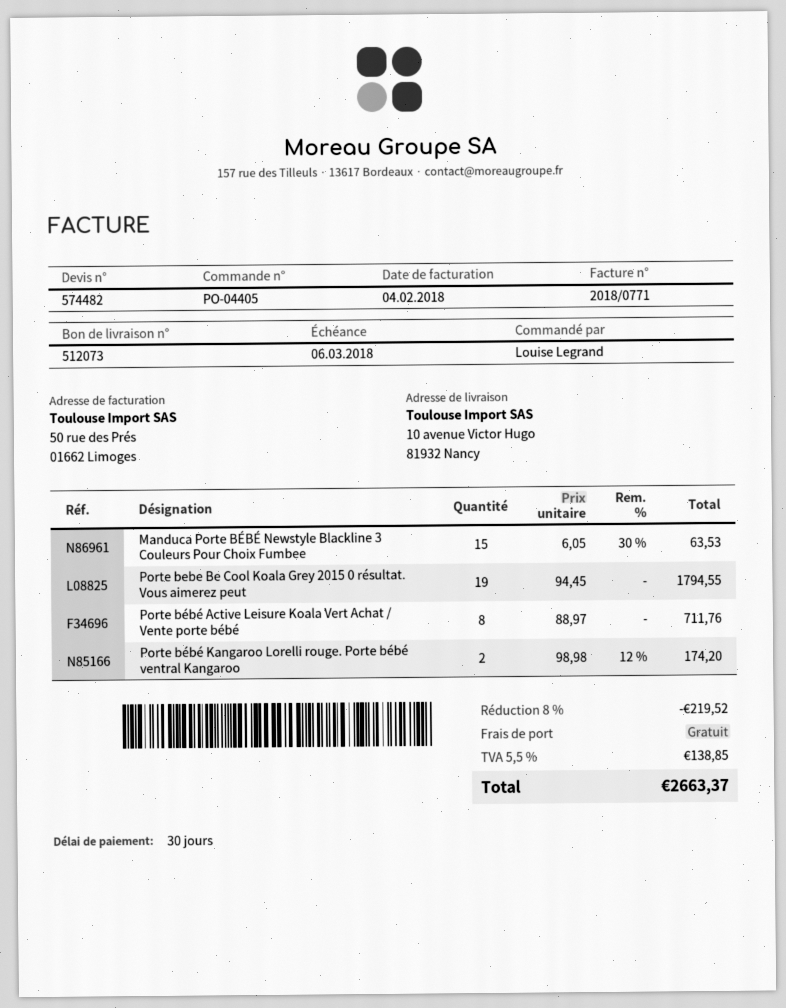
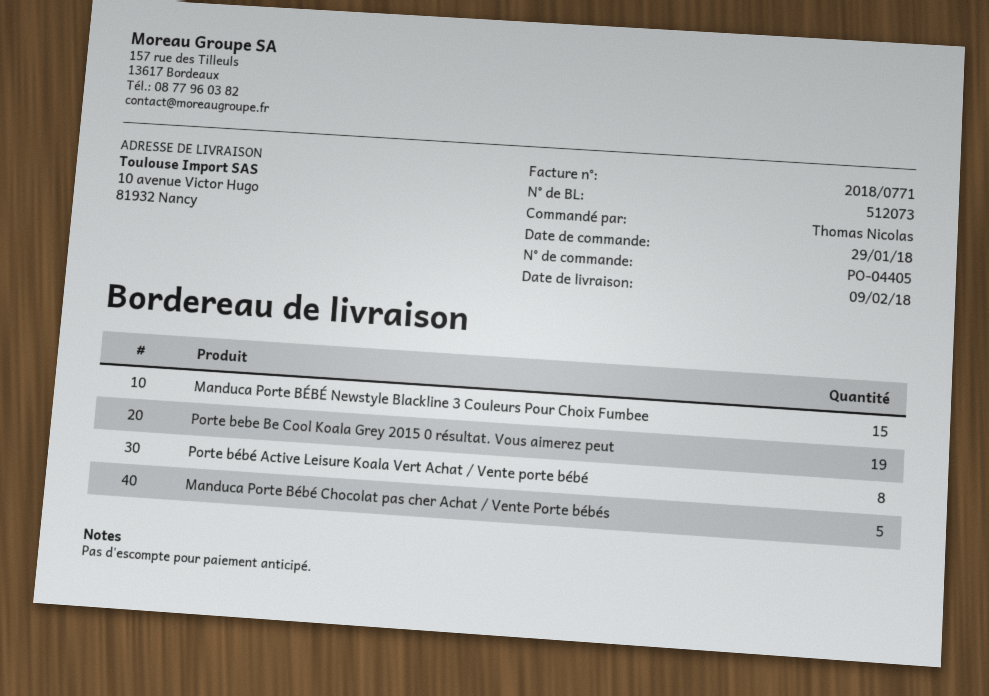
ordered by: Louise Legrand -> Thomas Nicolas
Porte bébé Kangaroo Lorelli rouge. Porte bébé ventral Kangaroo: 2 -> none
Manduca Porte Bébé Chocolat pas cher Achat / Vente Porte bébés: none -> 5

